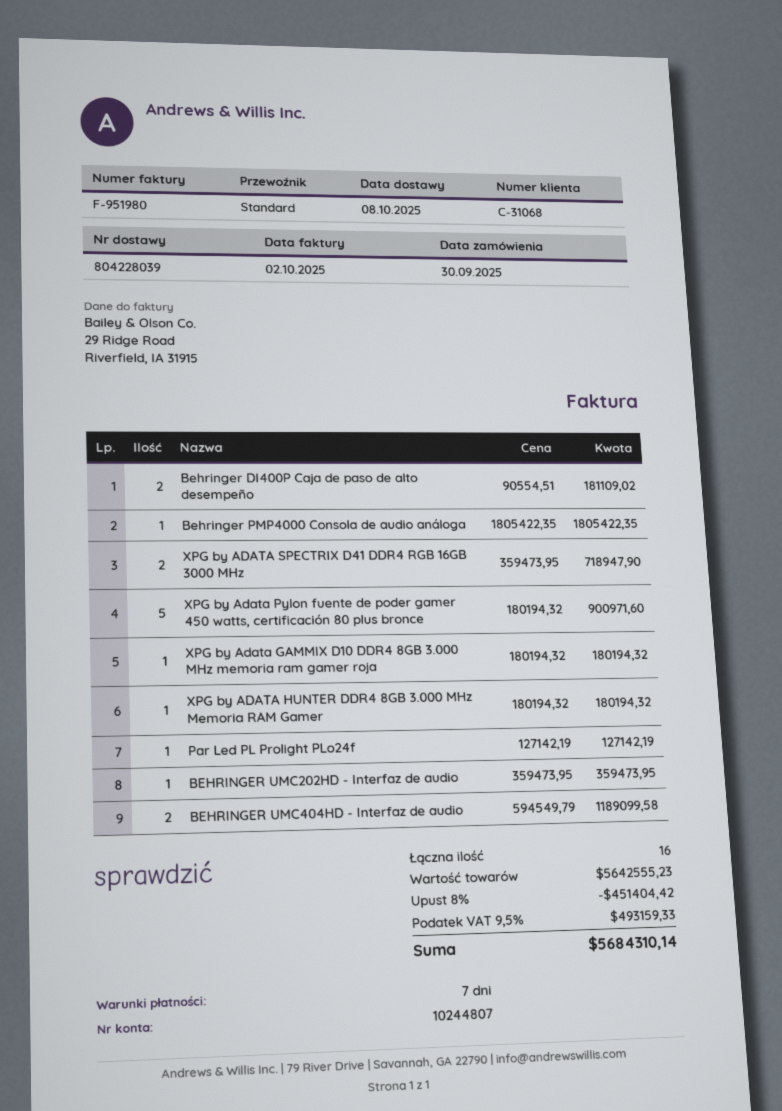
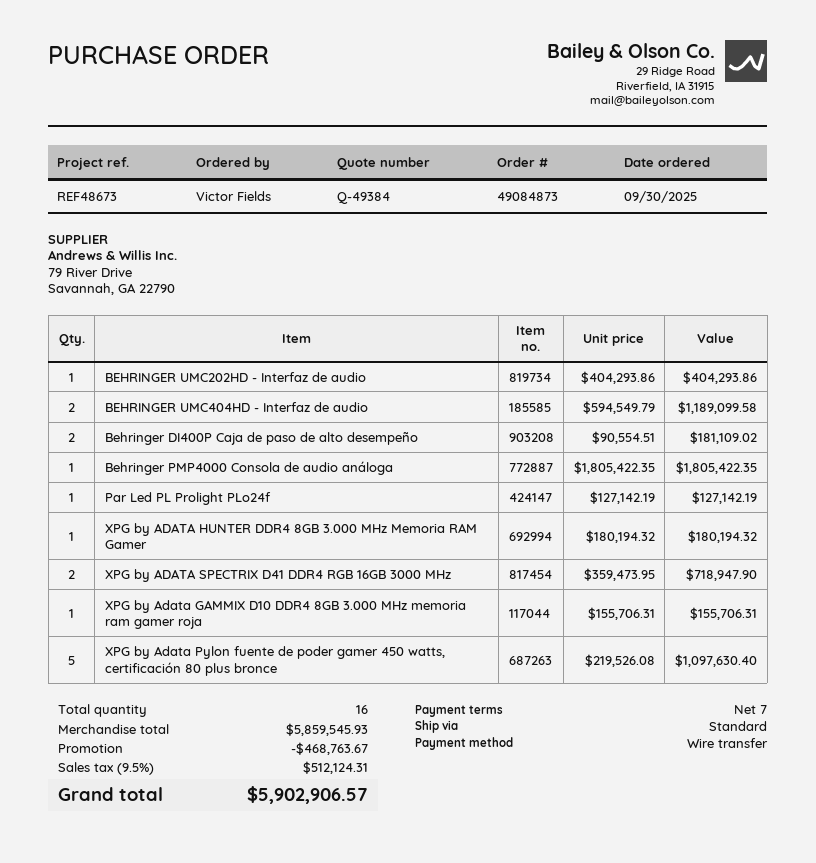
XPG by Adata Pylon fuente de poder gamer 450 watts, certificación 80 plus bronce: 5 x 180194.32 = 900971.60 -> 5 x 219526.08 = 1097630.40
XPG by Adata GAMMIX D10 DDR4 8GB 3.000 MHz memoria ram gamer roja: 1 x 180194.32 = 180194.32 -> 1 x 155706.31 = 155706.31
BEHRINGER UMC202HD - Interfaz de audio: 1 x 359473.95 = 359473.95 -> 1 x 404293.86 = 404293.86
subtotal: 5642555.23 -> 5859545.93
discount: 451404.42 -> 468763.67
tax: 9.5% = 493159.33 -> 9.5% = 512124.31
total: 5684310.14 -> 5902906.57

